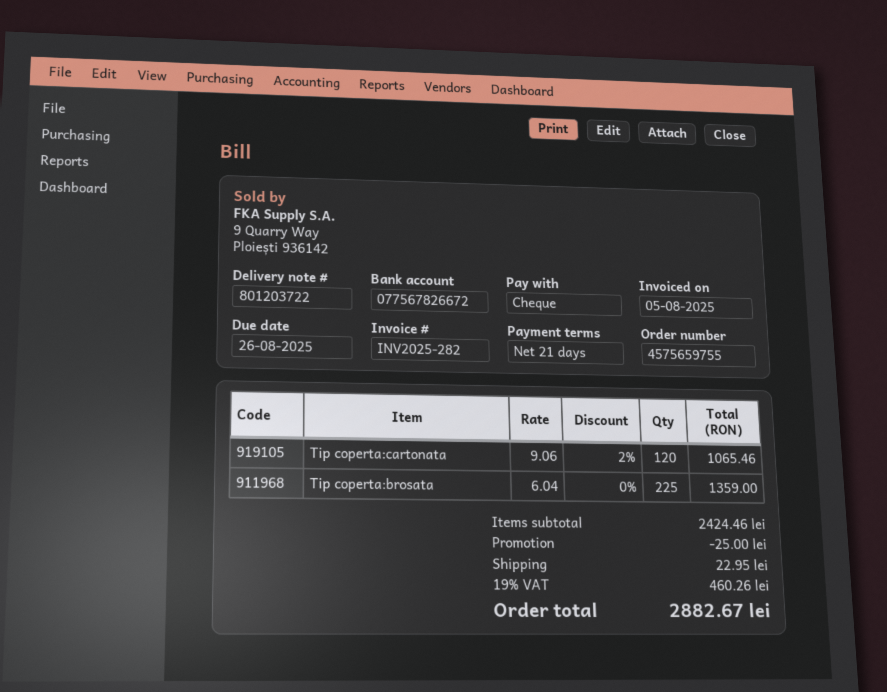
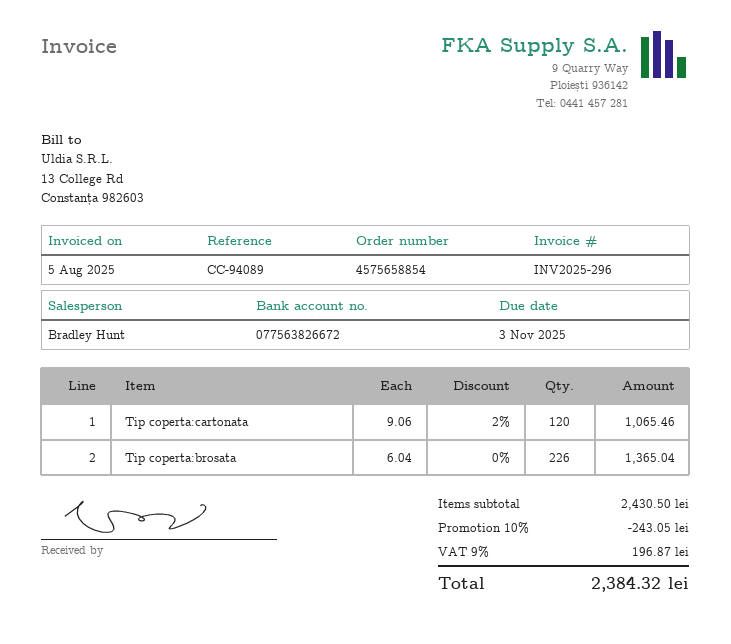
order number: 4575659755 -> 4575658854
invoice number: INV2025-282 -> INV2025-296
due date: 2025-08-26 -> 2025-11-03
bank account: 077567826672 -> 077563826672
Tip coperta:brosata: 225 x 6.04 = 1359.00 -> 226 x 6.04 = 1365.04
subtotal: 2424.46 -> 2430.50
discount: 25.00 -> 243.05
shipping: 22.95 -> none
tax: 19% = 460.26 -> 9% = 196.87
total: 2882.67 -> 2384.32

